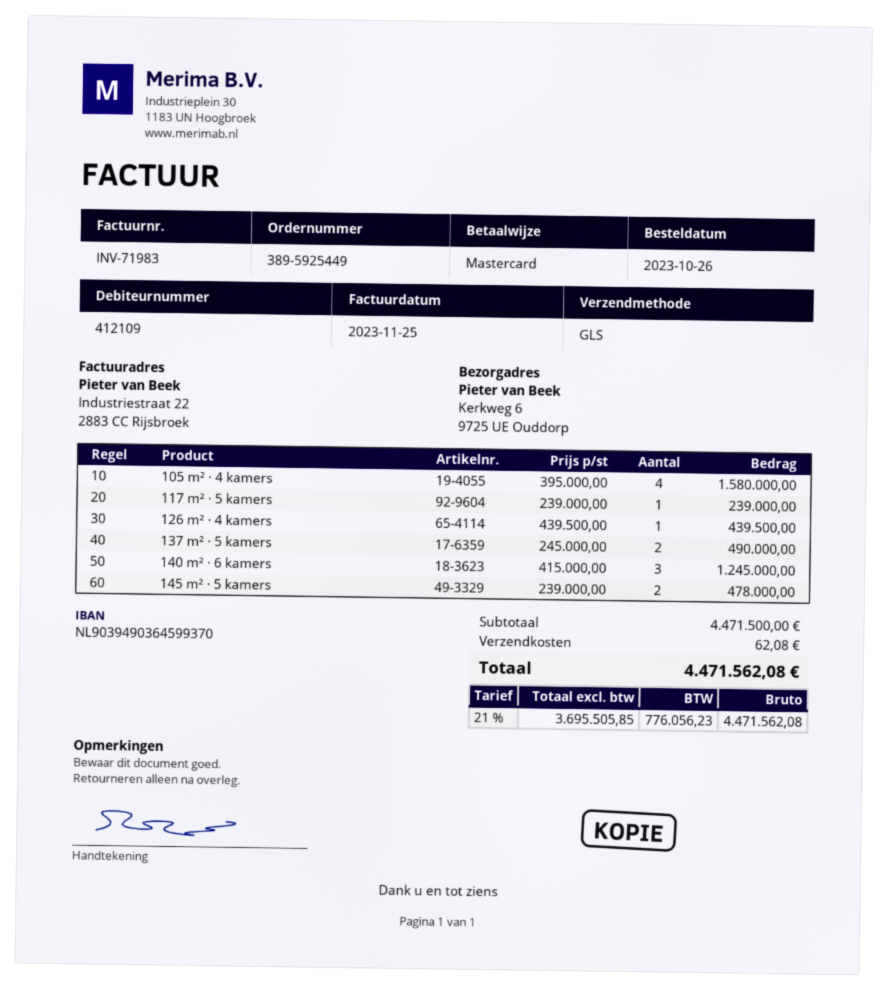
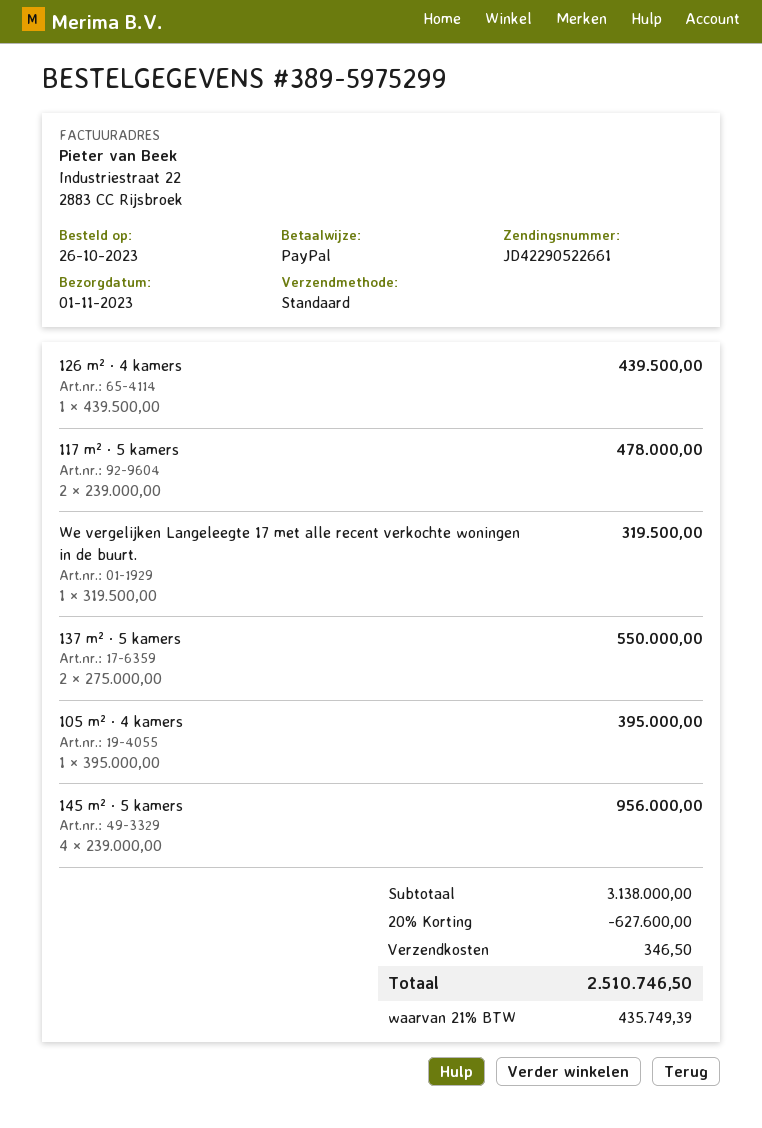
order number: 389-5925449 -> 389-5975299
payment method: Mastercard -> PayPal
shipping method: GLS -> standard
105 m² · 4 kamers: 4 x 395000.00 = 1580000.00 -> 1 x 395000.00 = 395000.00
117 m² · 5 kamers: 1 x 239000.00 = 239000.00 -> 2 x 239000.00 = 478000.00
137 m² · 5 kamers: 2 x 245000.00 = 490000.00 -> 2 x 275000.00 = 550000.00
140 m² · 6 kamers: 3 x 415000.00 = 1245000.00 -> none
145 m² · 5 kamers: 2 x 239000.00 = 478000.00 -> 4 x 239000.00 = 956000.00
We vergelijken Langeleegte 17 met alle recent verkochte woningen in de buurt.: none -> 1 x 319500.00 = 319500.00
subtotal: 4471500.00 -> 3138000.00
discount: none -> 20% = 627600.00
shipping: 62.08 -> 346.50
tax: 21% = 776056.23 -> 21% = 435749.39
total: 4471562.08 -> 2510746.50

